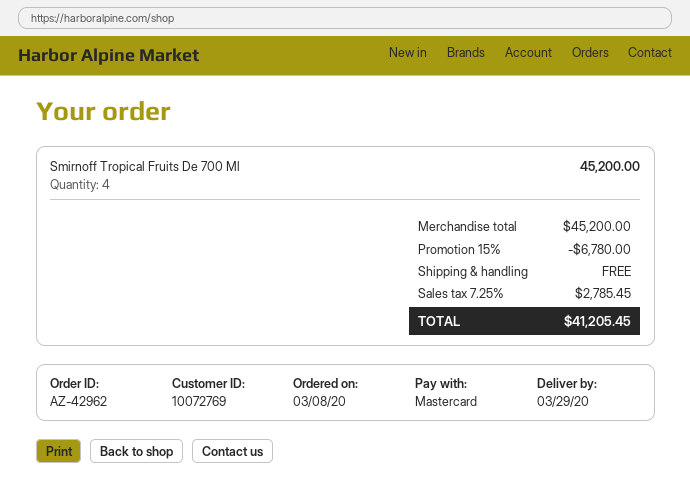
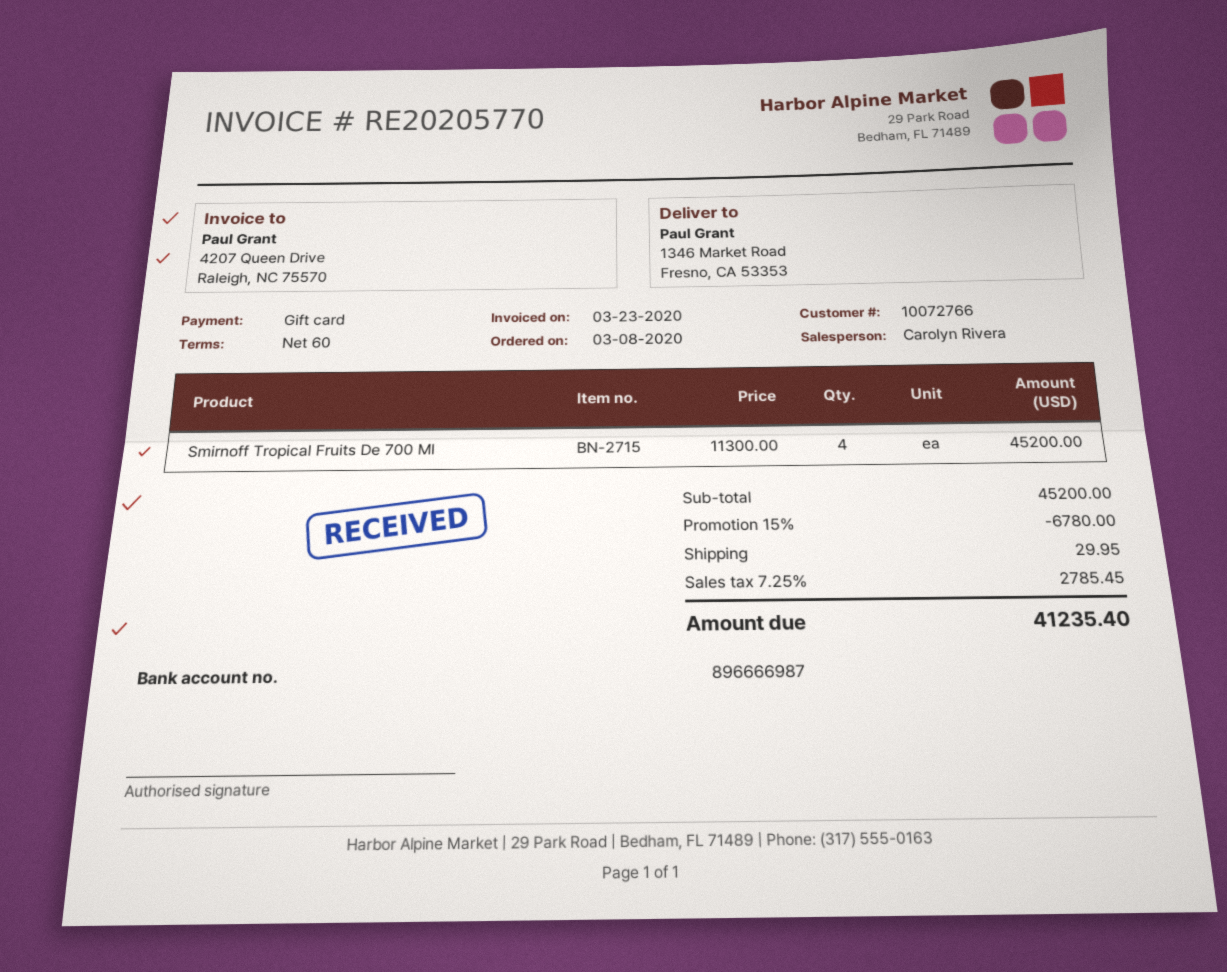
customer number: 10072769 -> 10072766
payment method: Mastercard -> gift card
shipping: 0.00 -> 29.95
total: 41205.45 -> 41235.40

